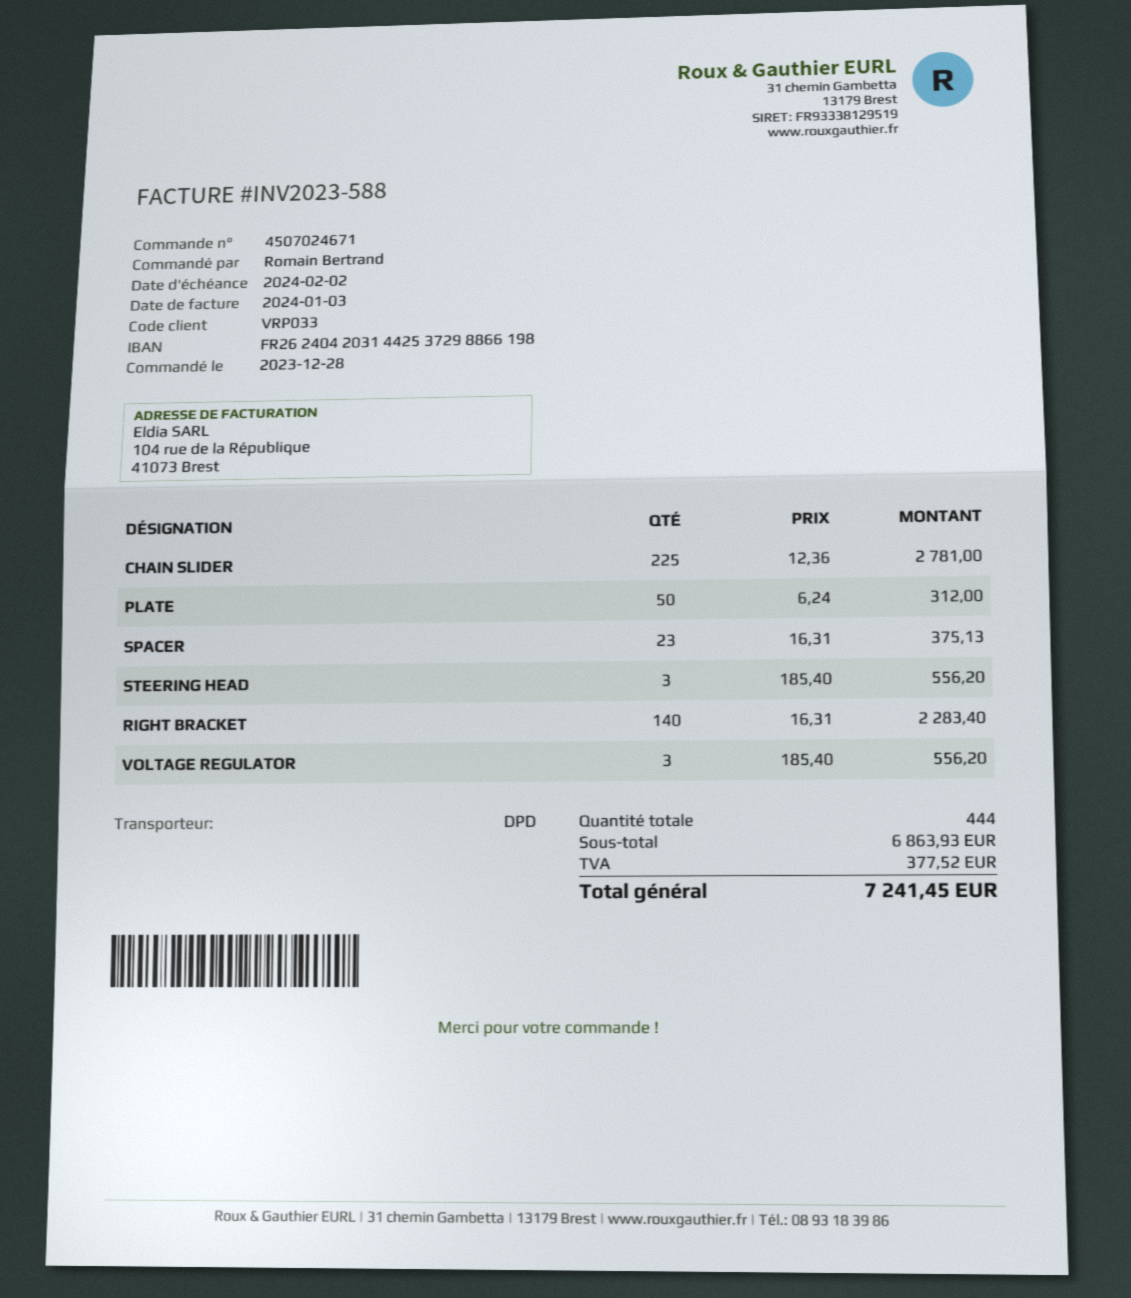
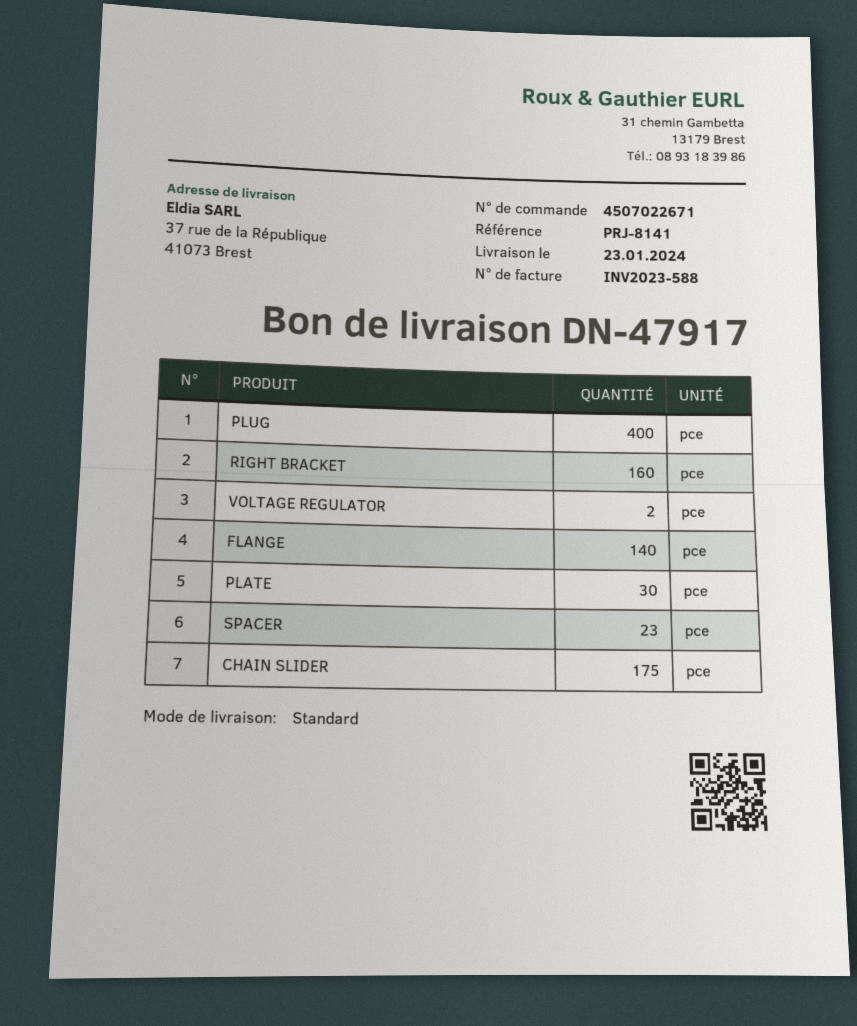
order number: 4507024671 -> 4507022671
shipping method: DPD -> standard
CHAIN SLIDER: 225 -> 175
PLATE: 50 -> 30
STEERING HEAD: 3 -> none
RIGHT BRACKET: 140 -> 160
VOLTAGE REGULATOR: 3 -> 2
PLUG: none -> 400
FLANGE: none -> 140

